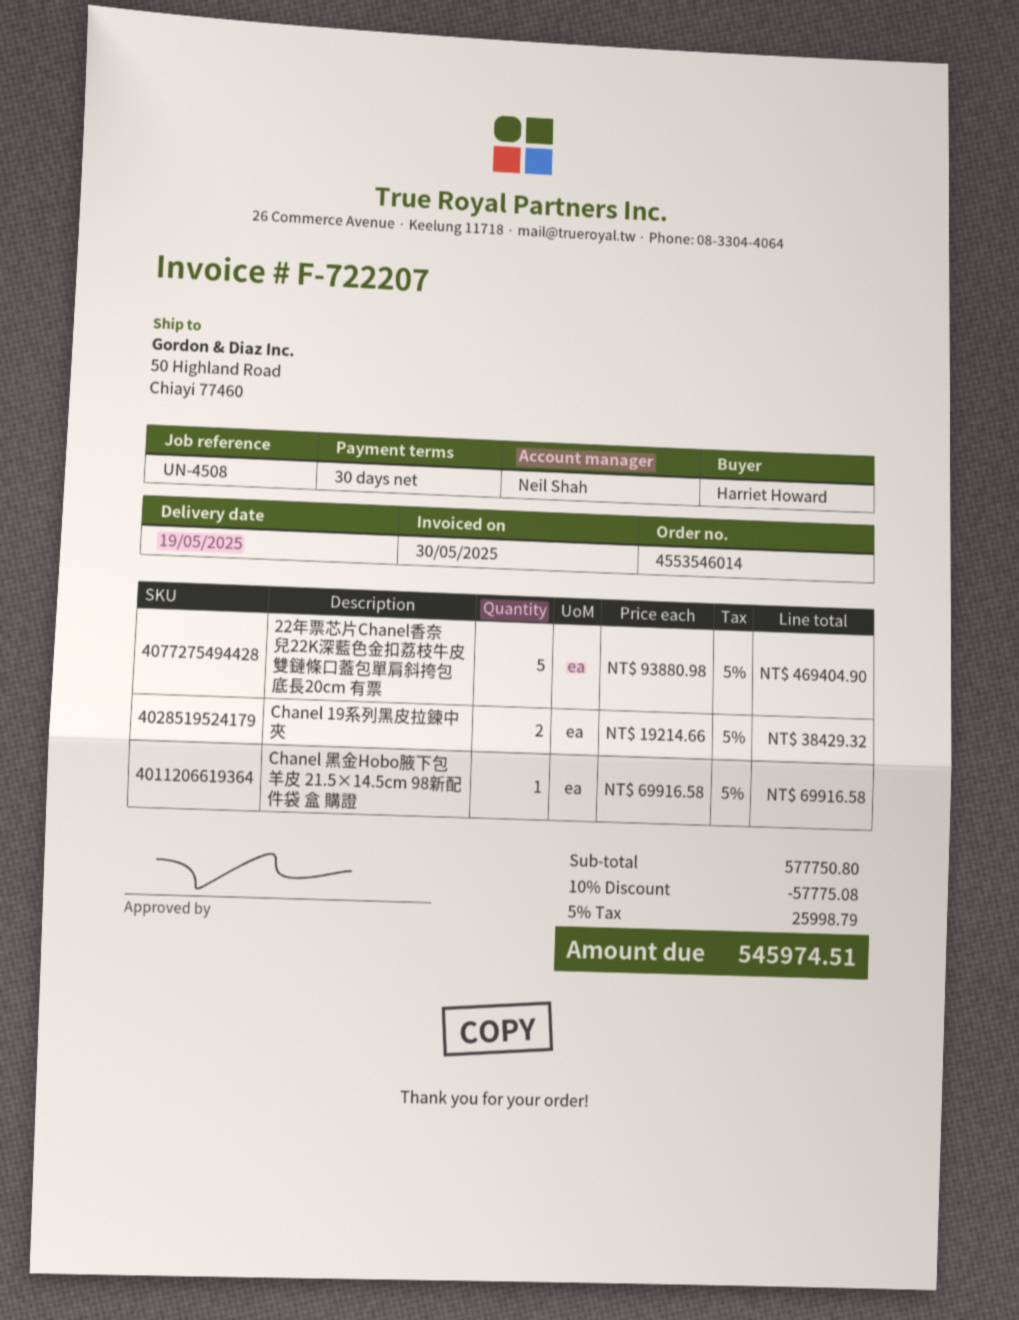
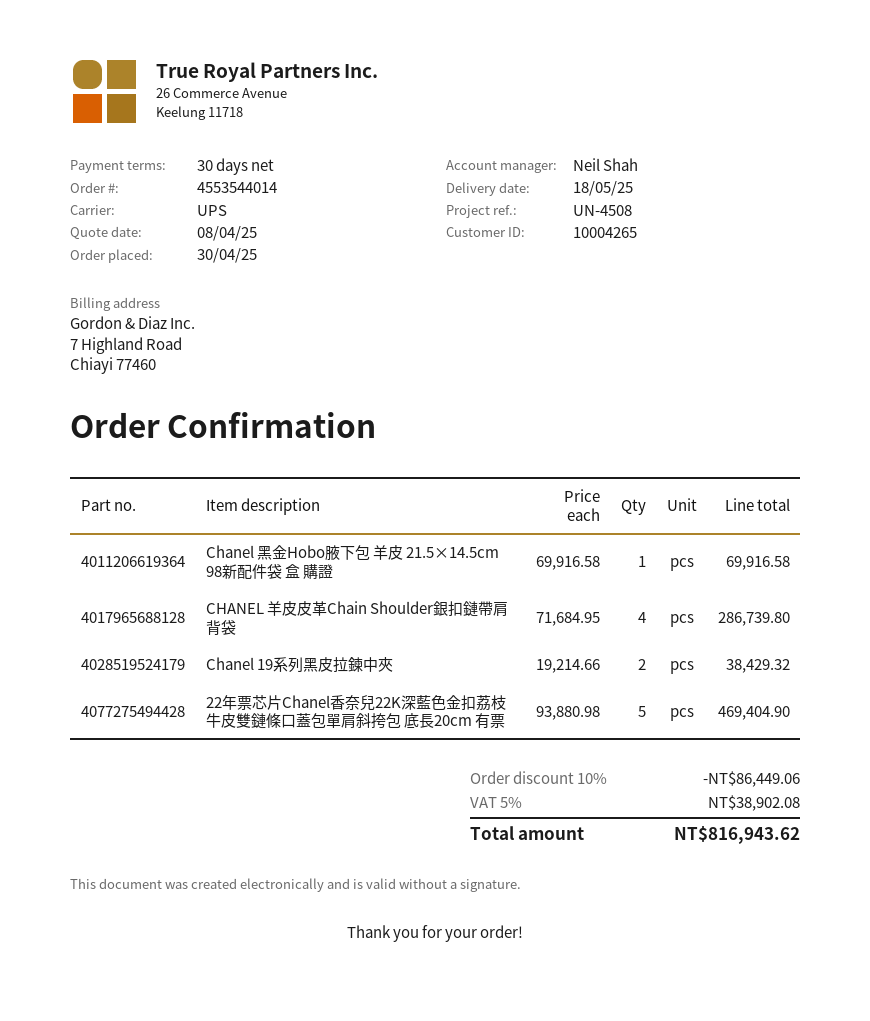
order number: 4553546014 -> 4553544014
delivery date: 2025-05-19 -> 2025-05-18
CHANEL 羊皮皮革Chain Shoulder銀扣鏈帶肩背袋: none -> 4 x 71684.95 = 286739.80
discount: 10% = 57775.08 -> 10% = 86449.06
tax: 5% = 25998.79 -> 5% = 38902.08
total: 545974.51 -> 816943.62

